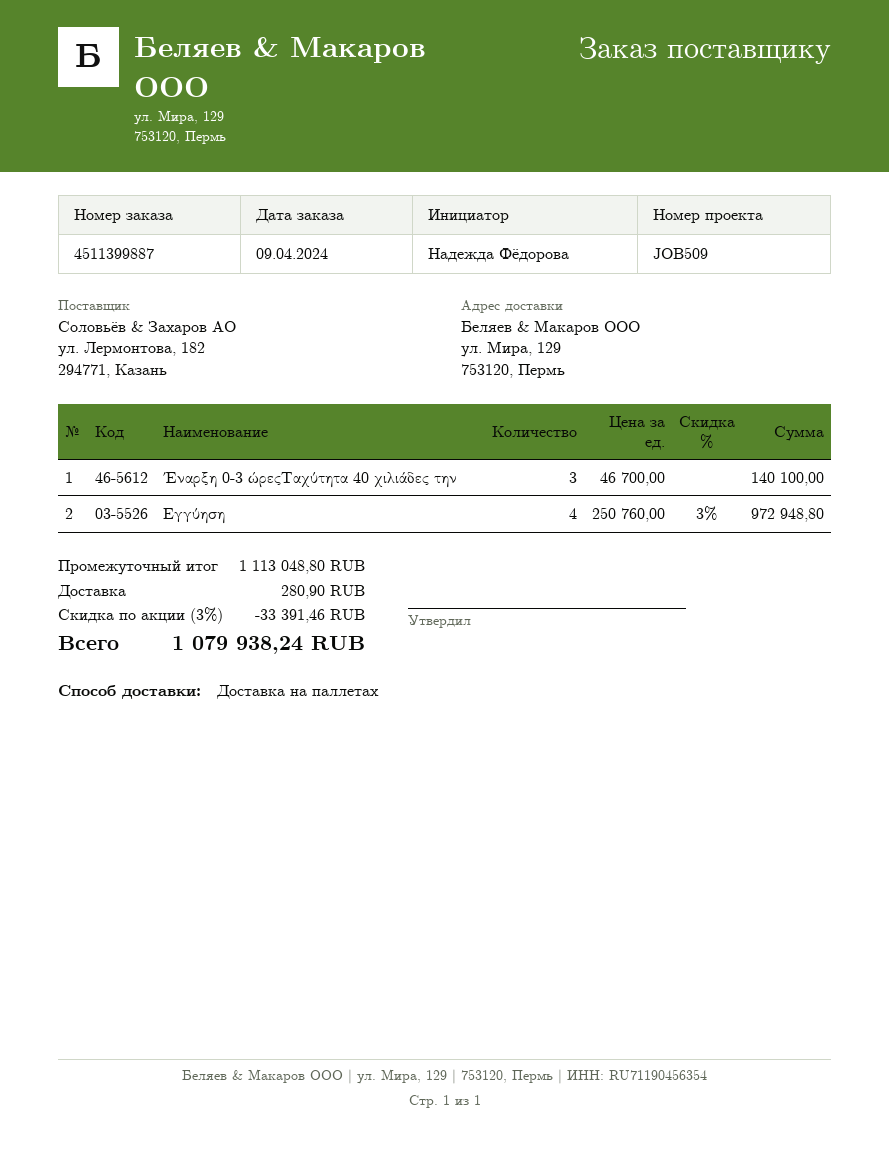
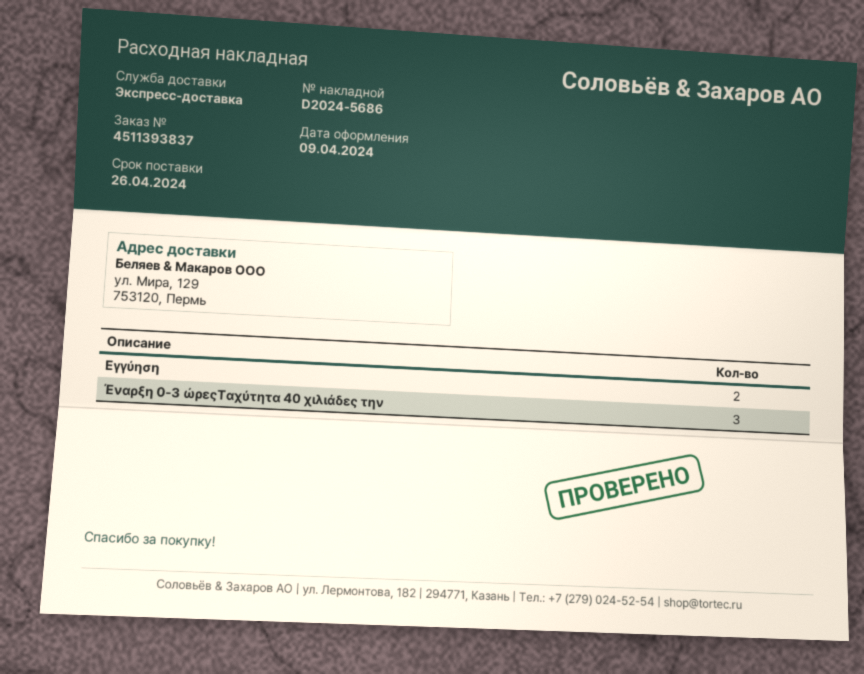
order number: 4511399887 -> 4511393837
shipping method: pallet freight -> express
Εγγύηση: 4 -> 2

